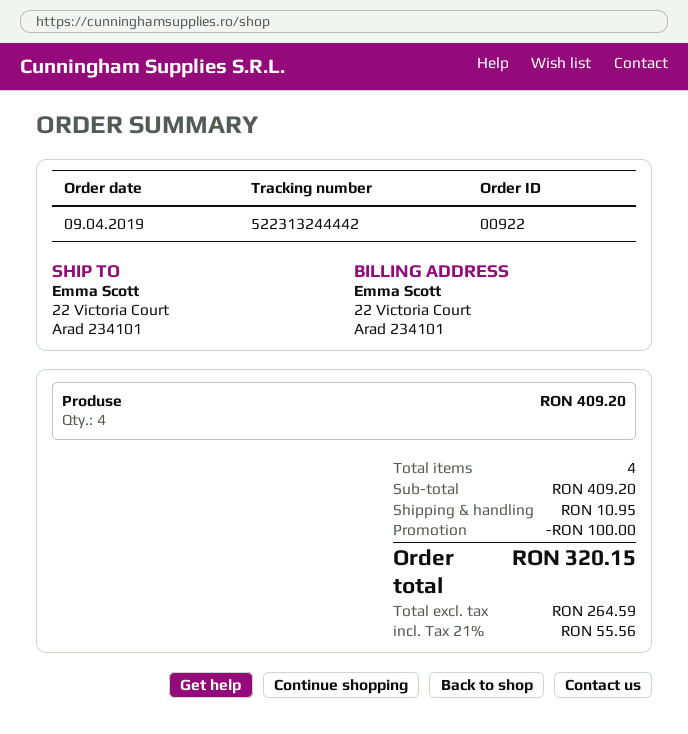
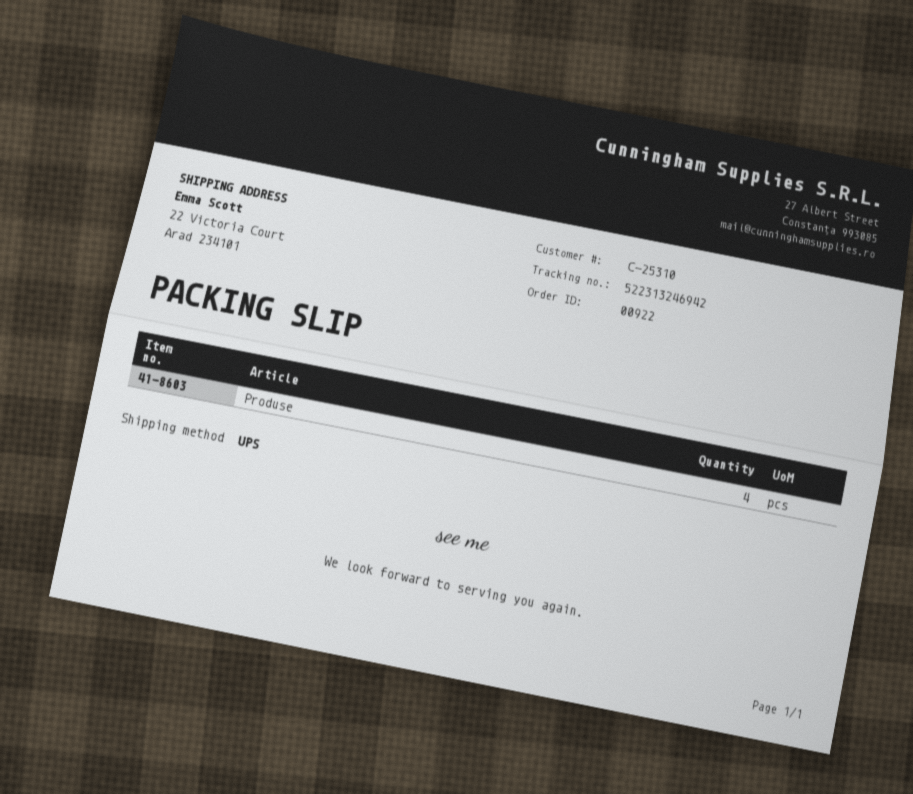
tracking number: 522313244442 -> 522313246942

